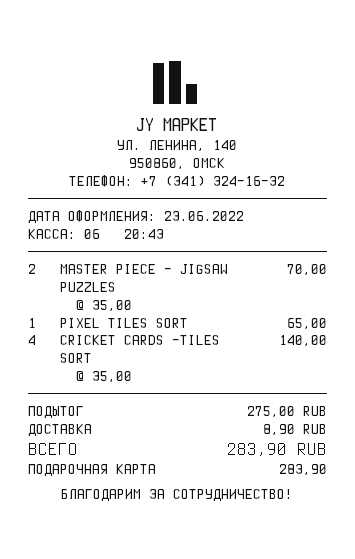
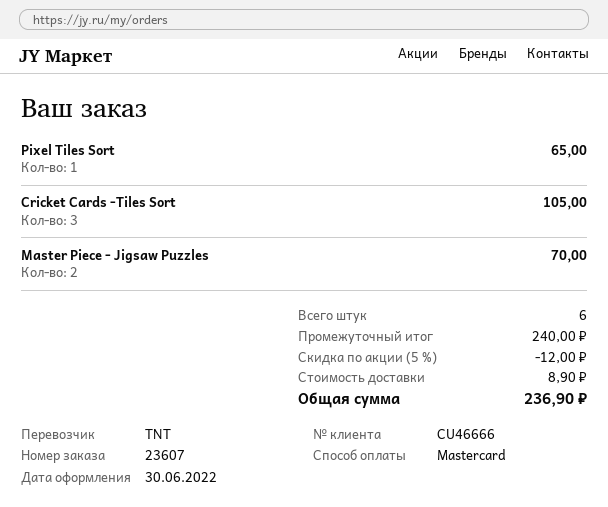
order date: 2022-06-23 -> 2022-06-30
payment method: gift card -> Mastercard
CRICKET CARDS -TILES SORT: 4 for 140.00 -> 3 for 105.00
subtotal: 275.00 -> 240.00
discount: none -> 5% = 12.00
total: 283.90 -> 236.90

